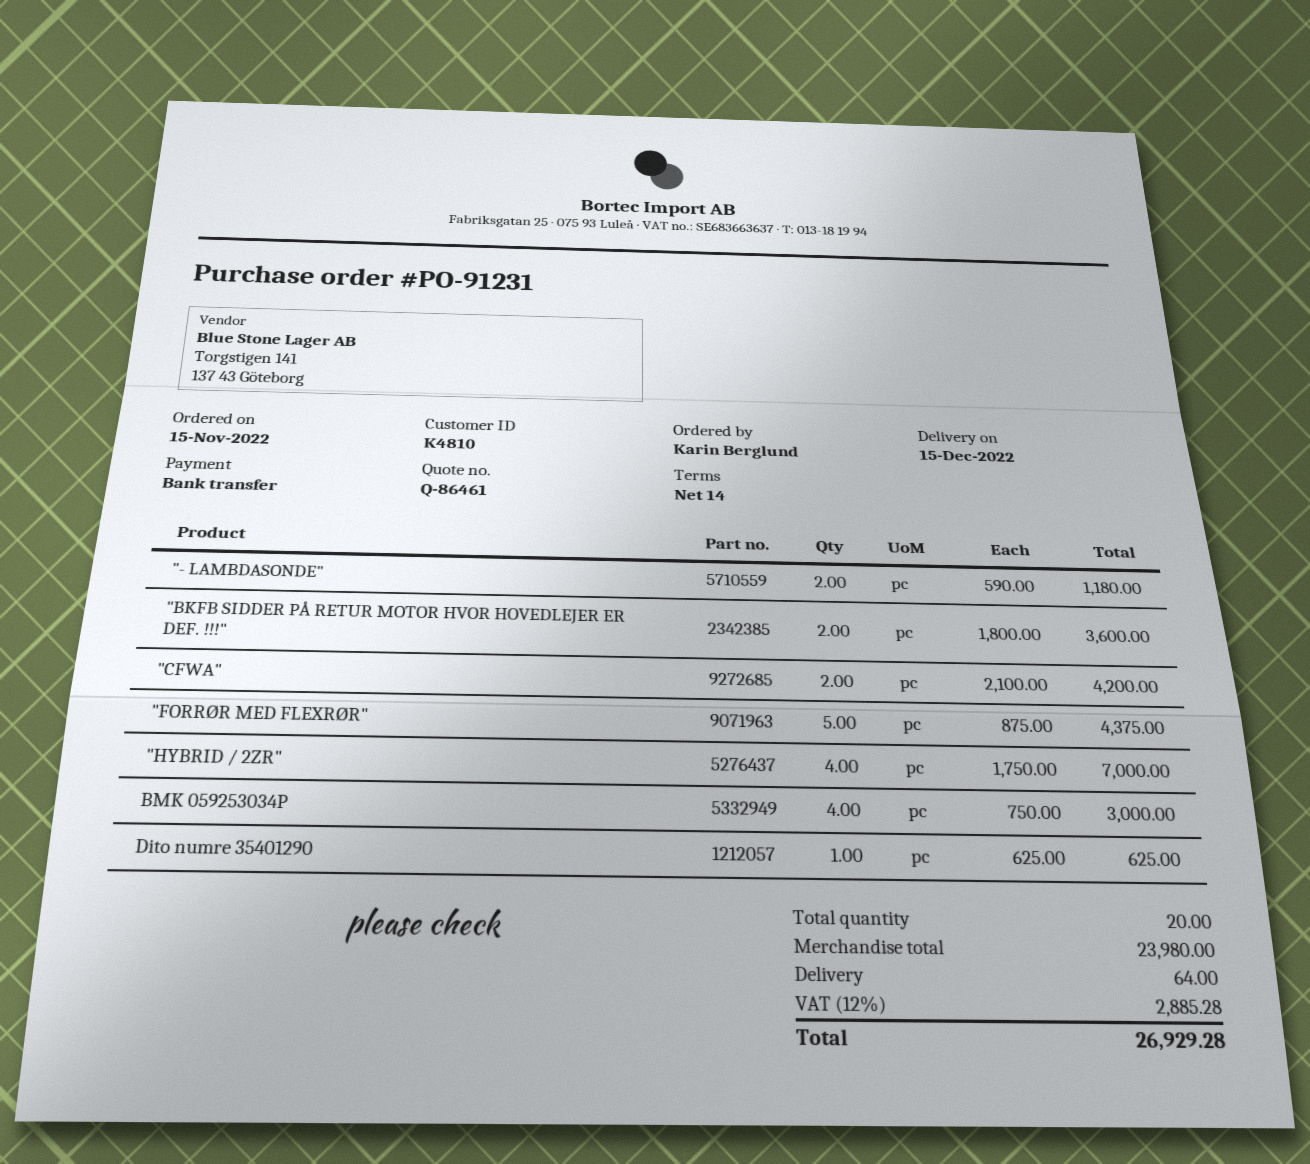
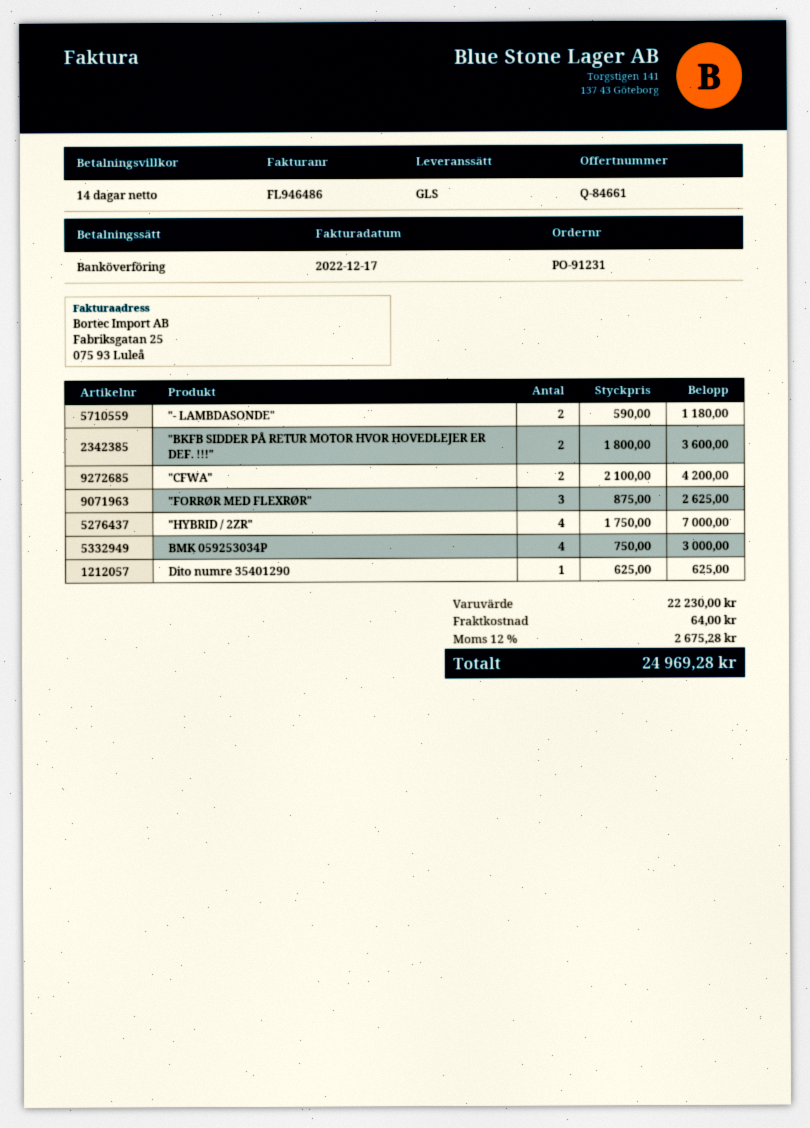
quote number: Q-86461 -> Q-84661
"FORRØR MED FLEXRØR": 5 x 875.00 = 4375.00 -> 3 x 875.00 = 2625.00
subtotal: 23980.00 -> 22230.00
tax: 12% = 2885.28 -> 12% = 2675.28
total: 26929.28 -> 24969.28

